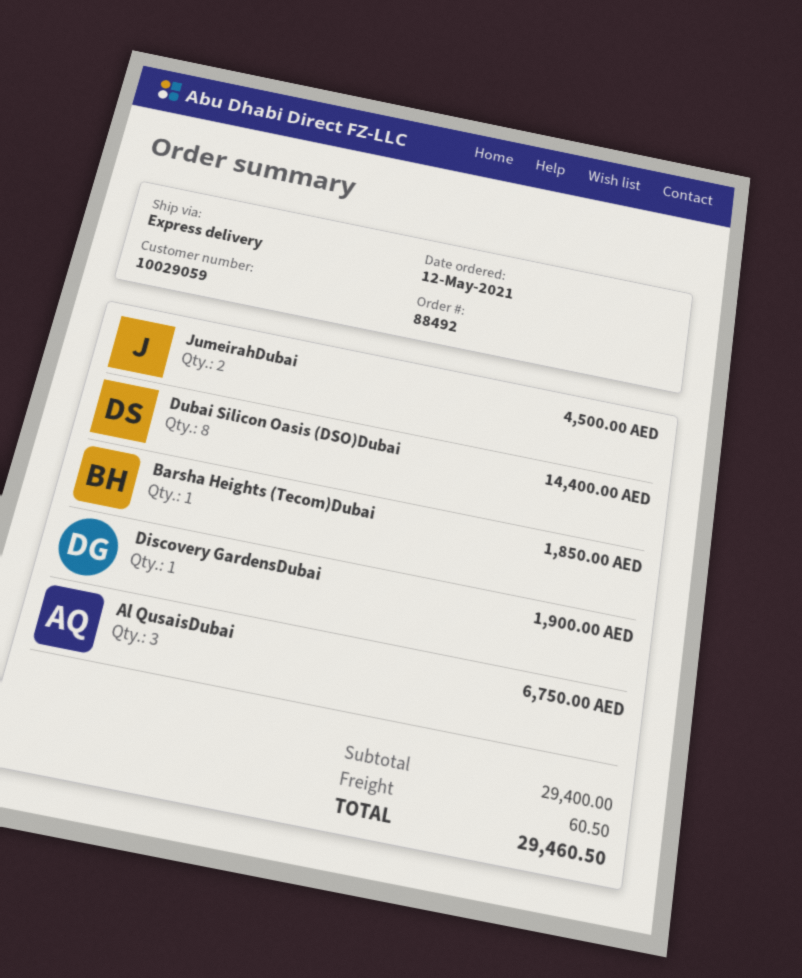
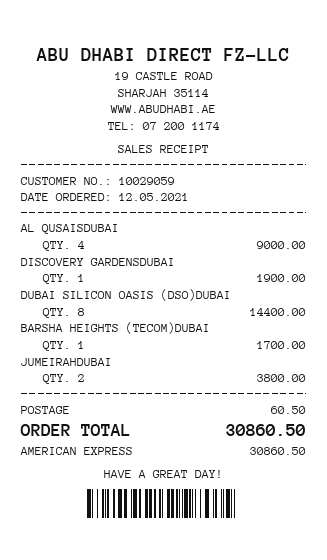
JumeirahDubai: 2 for 4500.00 -> 2 for 3800.00
Barsha Heights (Tecom)Dubai: 1 for 1850.00 -> 1 for 1700.00
Al QusaisDubai: 3 for 6750.00 -> 4 for 9000.00
total: 29460.50 -> 30860.50

